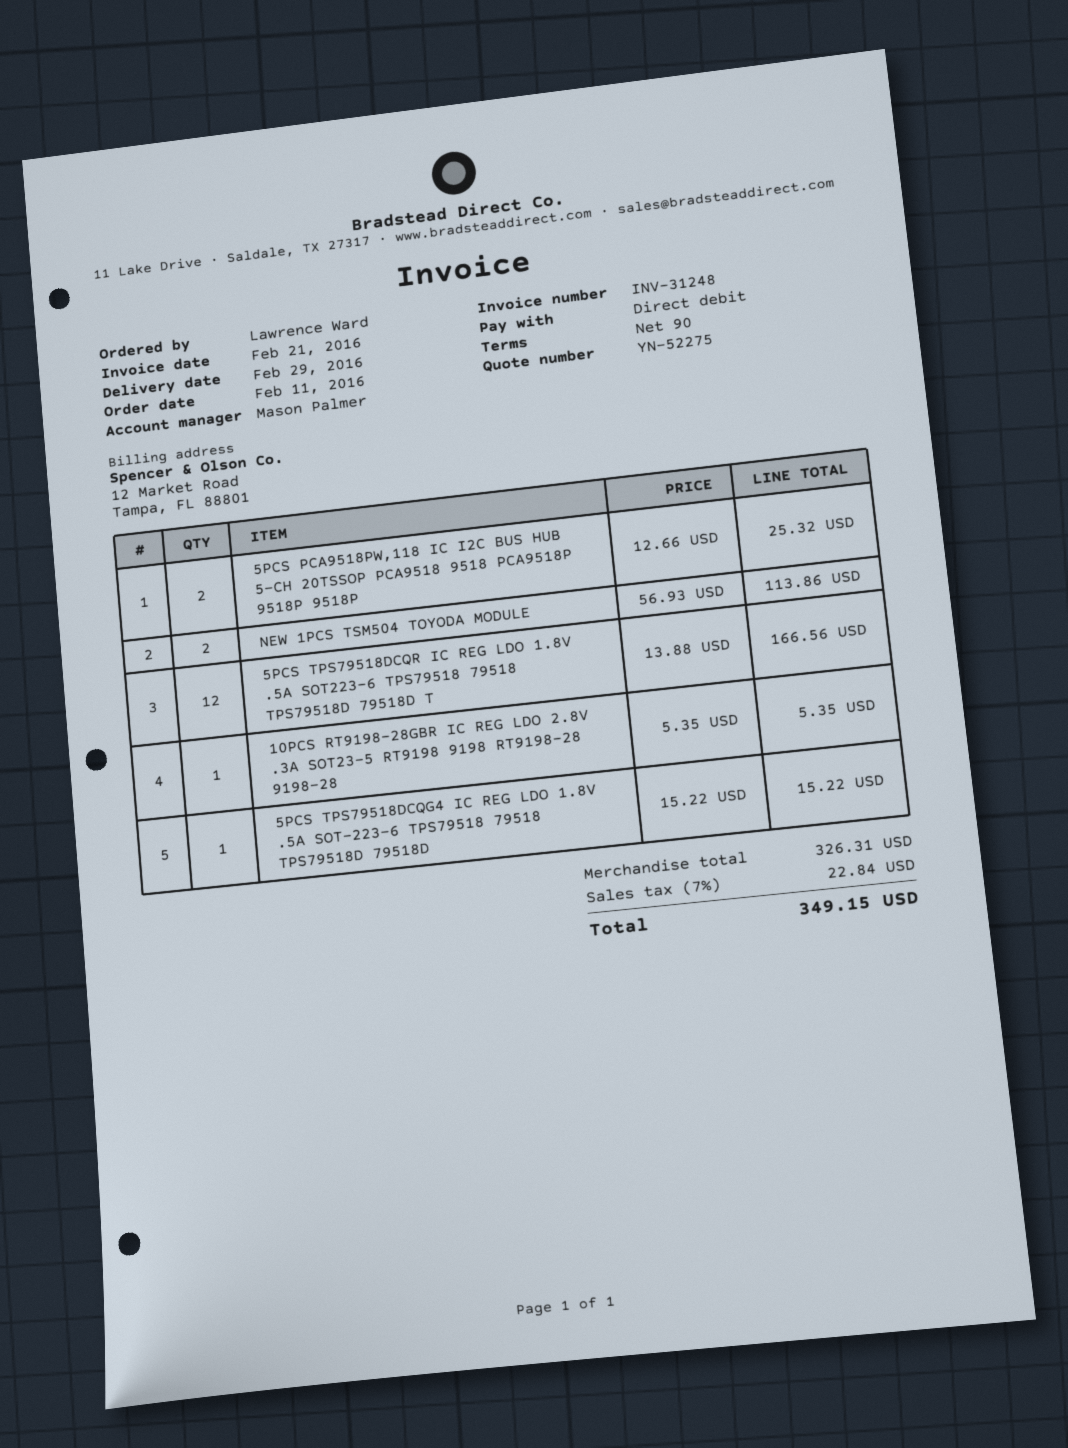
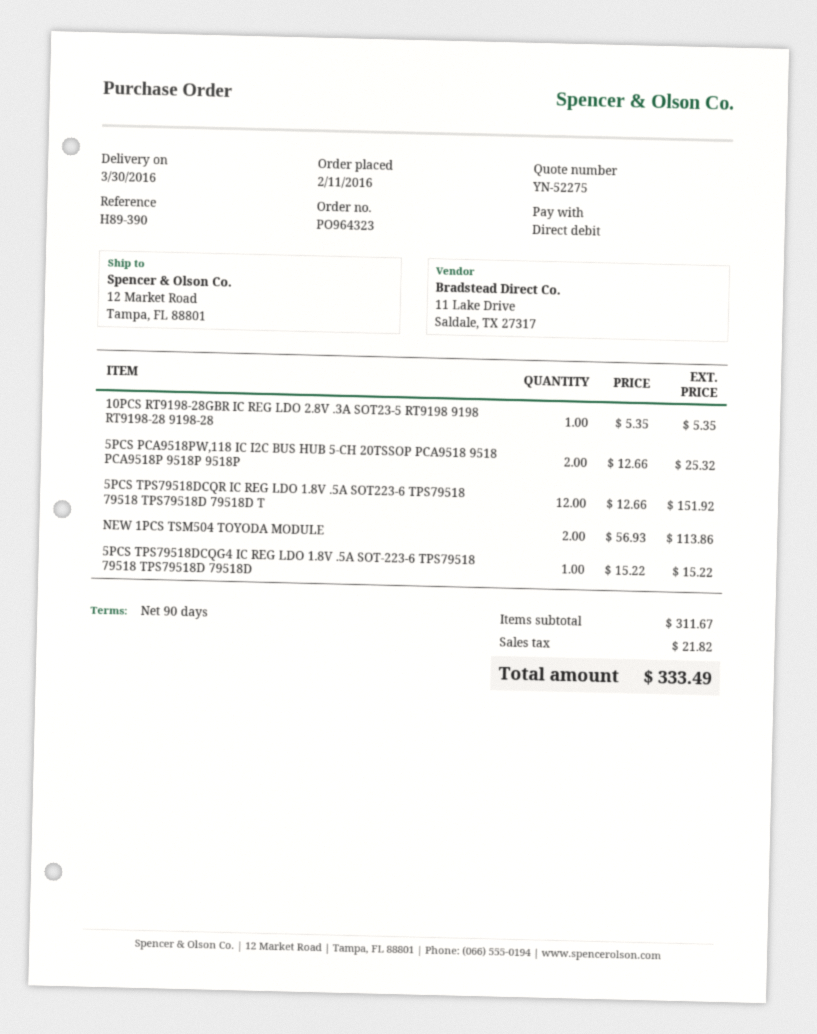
delivery date: 2016-02-29 -> 2016-03-30
5PCS TPS79518DCQR IC REG LDO 1.8V .5A SOT223-6 TPS79518 79518 TPS79518D 79518D T: 12 x 13.88 = 166.56 -> 12 x 12.66 = 151.92
subtotal: 326.31 -> 311.67
tax: 22.84 -> 21.82
total: 349.15 -> 333.49

